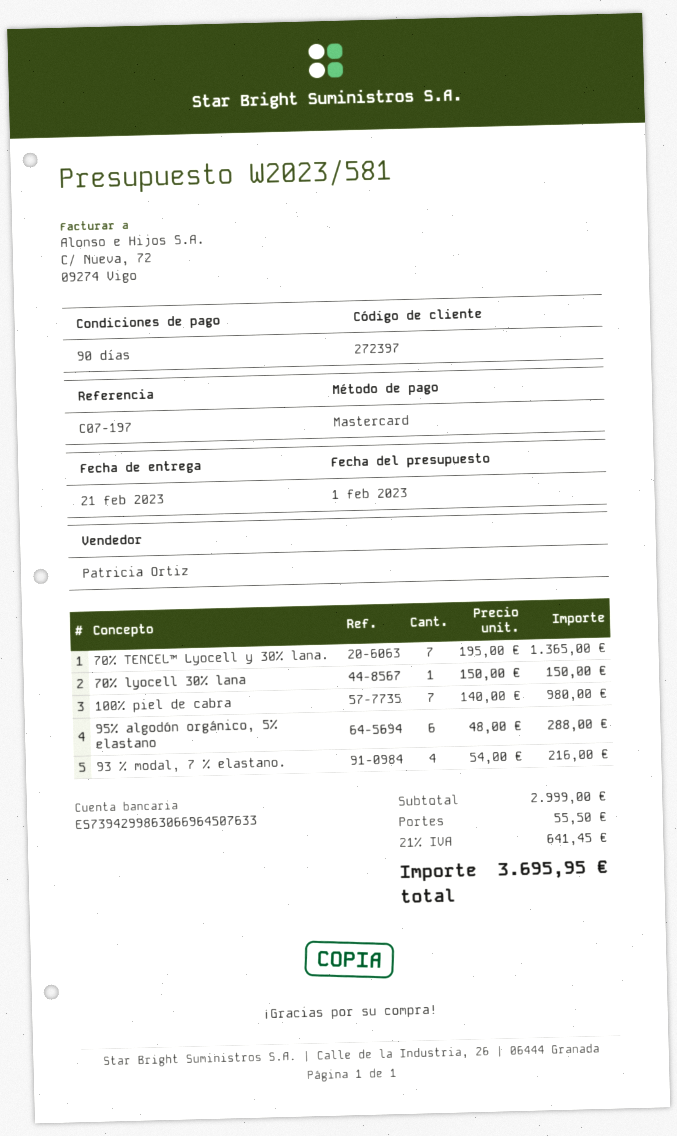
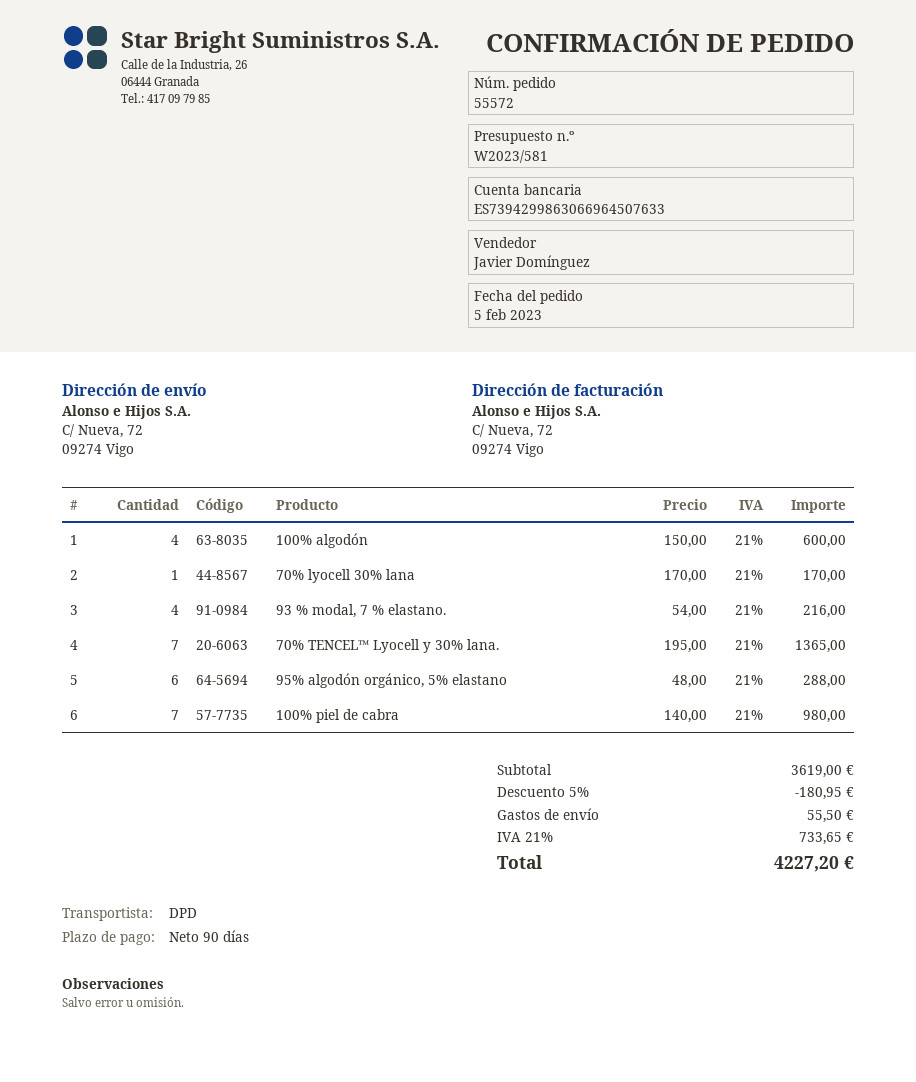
sales rep: Patricia Ortiz -> Javier Domínguez
70% lyocell 30% lana: 1 x 150.00 = 150.00 -> 1 x 170.00 = 170.00
100% algodón: none -> 4 x 150.00 = 600.00
subtotal: 2999.00 -> 3619.00
discount: none -> 5% = 180.95
tax: 21% = 641.45 -> 21% = 733.65
total: 3695.95 -> 4227.20

